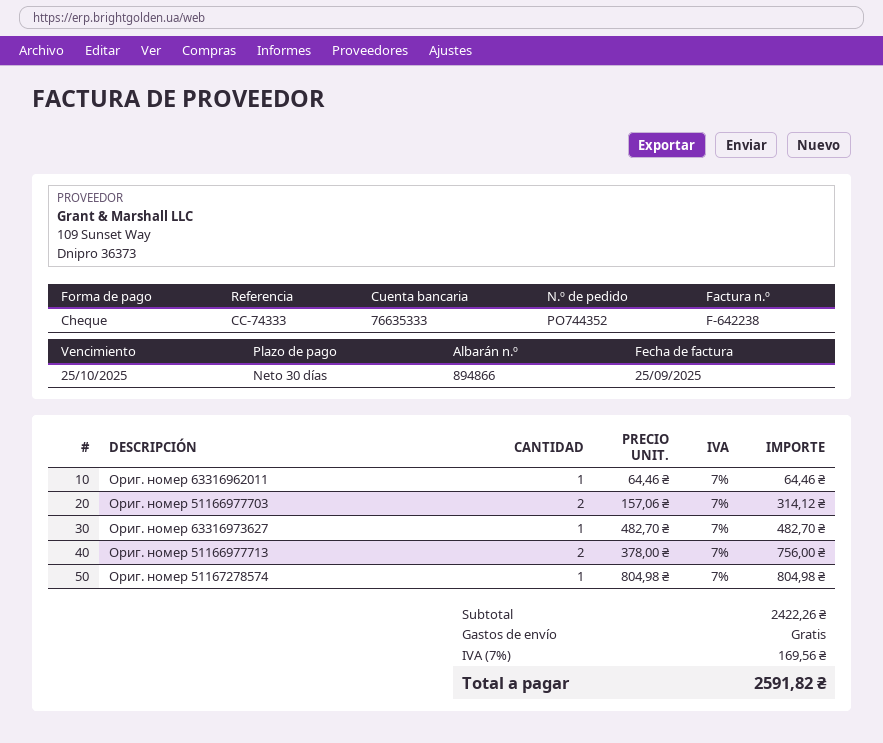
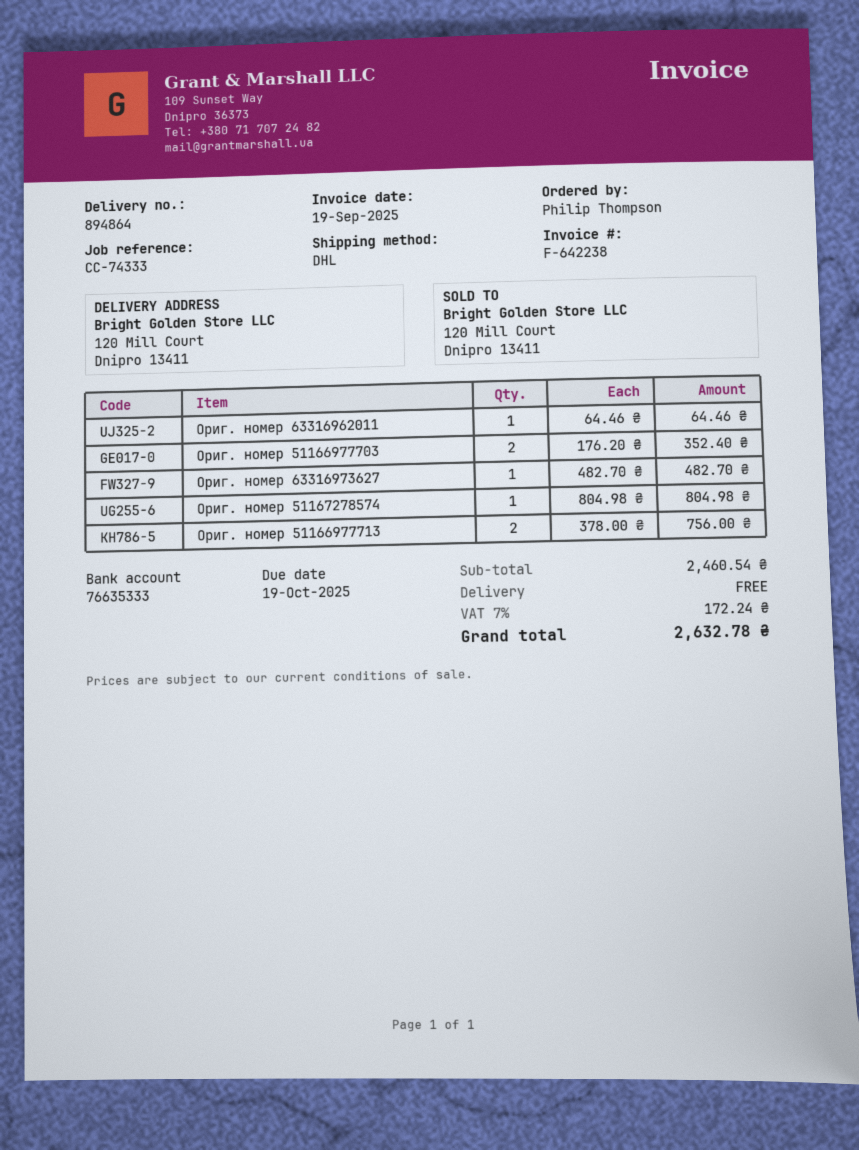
delivery note number: 894866 -> 894864
invoice date: 2025-09-25 -> 2025-09-19
due date: 2025-10-25 -> 2025-10-19
Ориг. номер 51166977703: 2 x 157.06 = 314.12 -> 2 x 176.20 = 352.40
subtotal: 2422.26 -> 2460.54
tax: 7% = 169.56 -> 7% = 172.24
total: 2591.82 -> 2632.78

